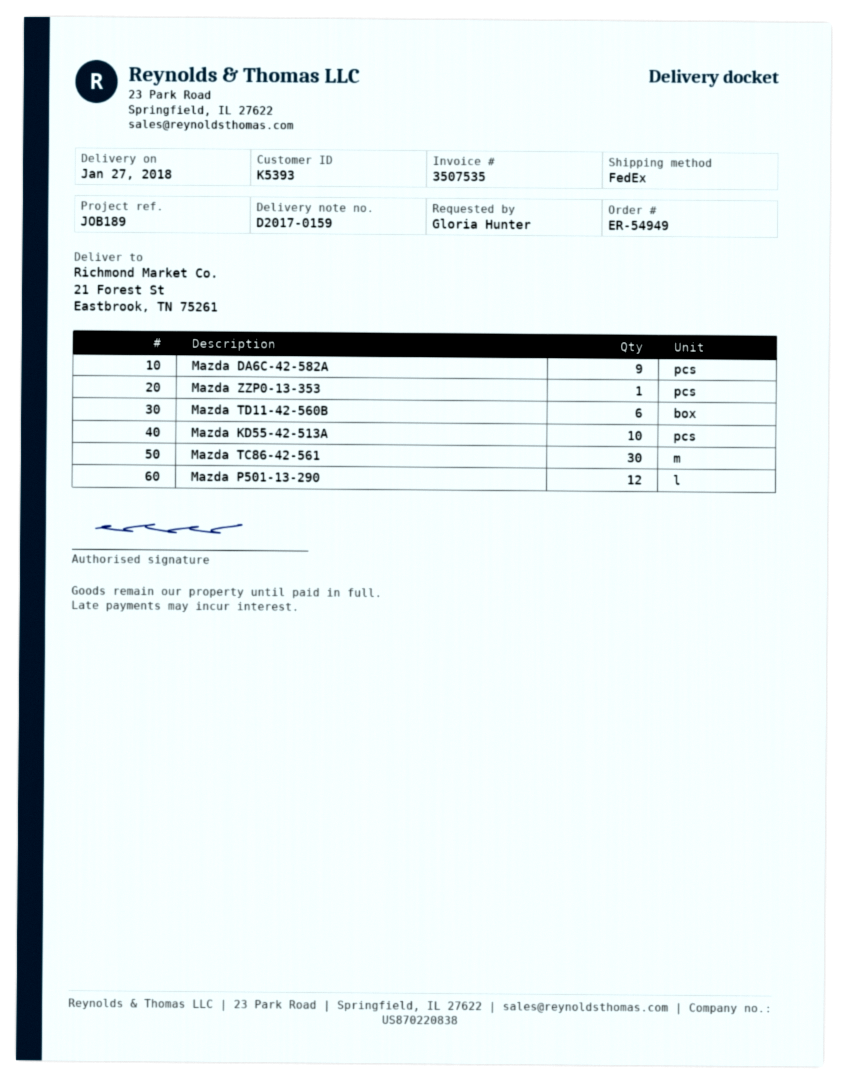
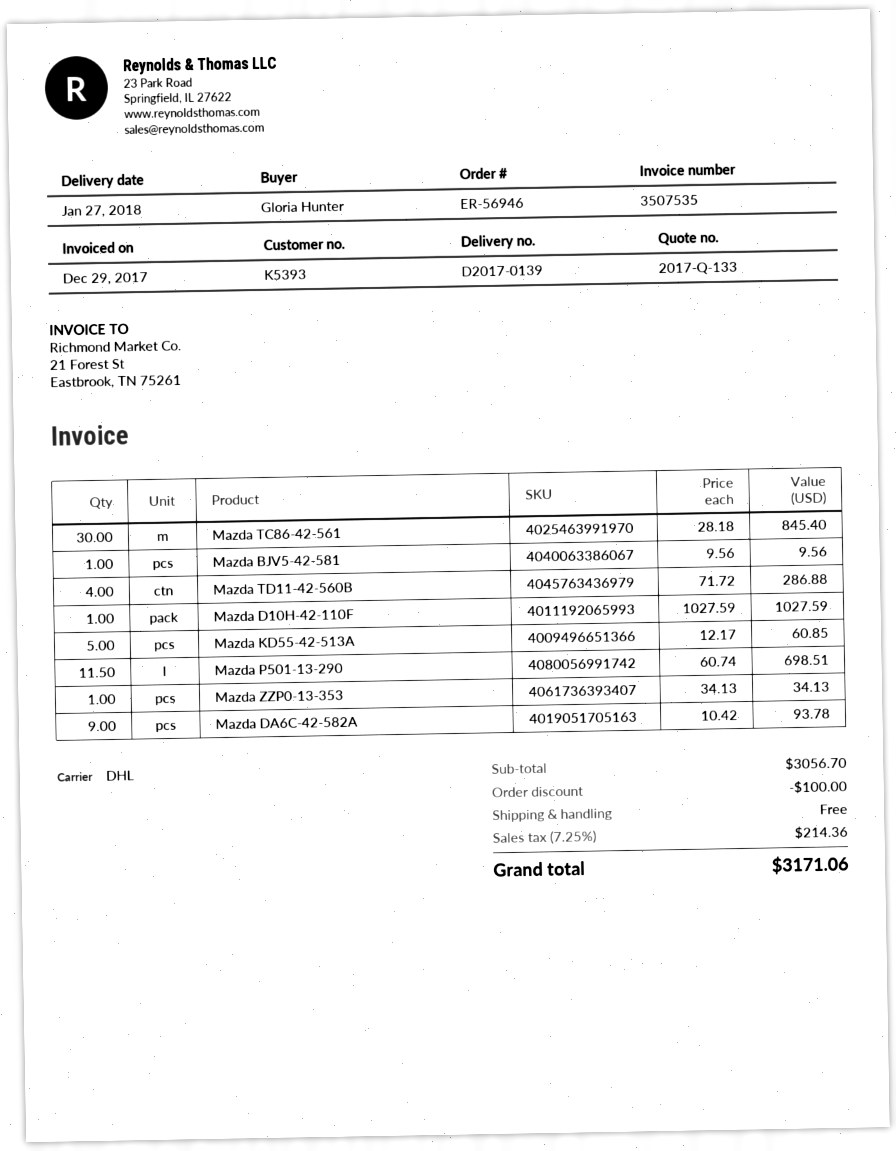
order number: ER-54949 -> ER-56946
delivery note number: D2017-0159 -> D2017-0139
shipping method: FedEx -> DHL
Mazda TD11-42-560B: 6 -> 4
Mazda KD55-42-513A: 10 -> 5
Mazda P501-13-290: 12 -> 11.5
Mazda BJV5-42-581: none -> 1
Mazda D10H-42-110F: none -> 1

